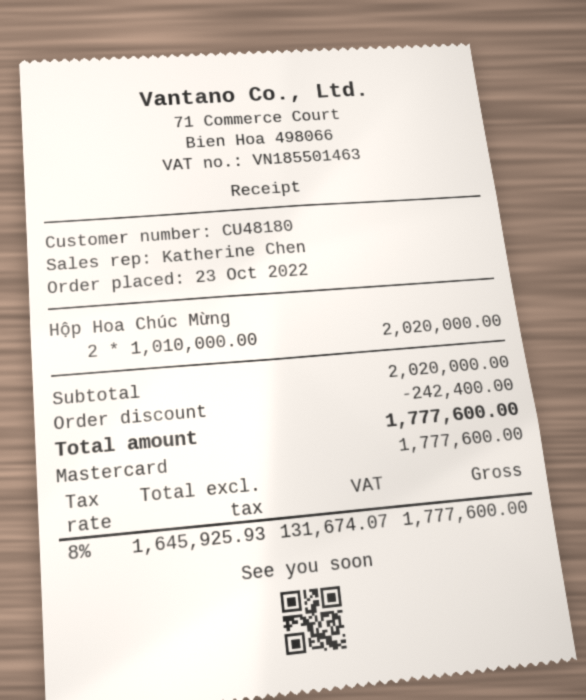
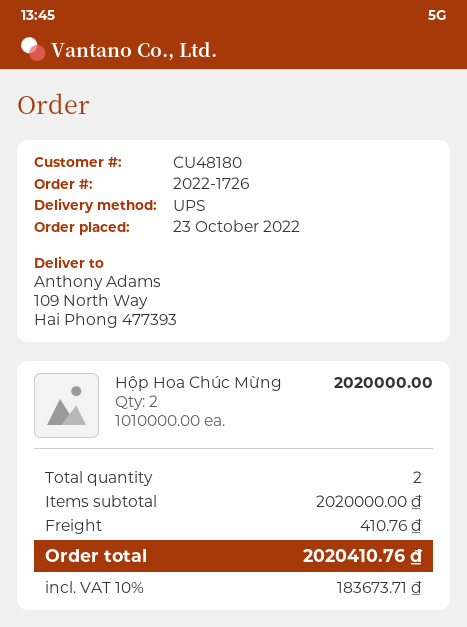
discount: 242400.00 -> none
shipping: none -> 410.76
tax: 8% = 131674.07 -> 10% = 183673.71
total: 1777600.00 -> 2020410.76

